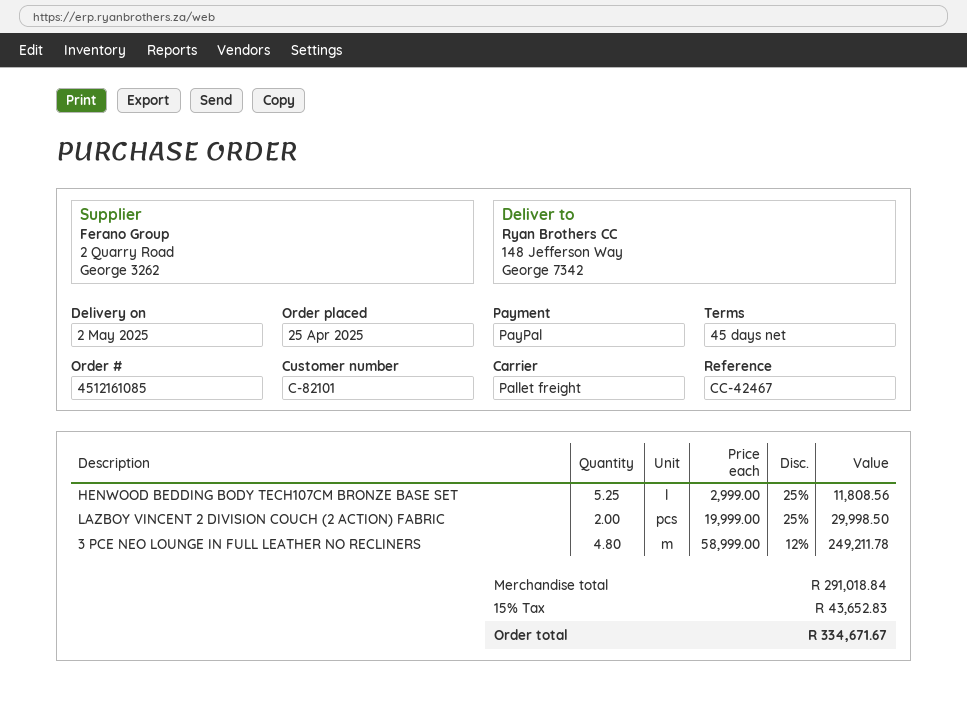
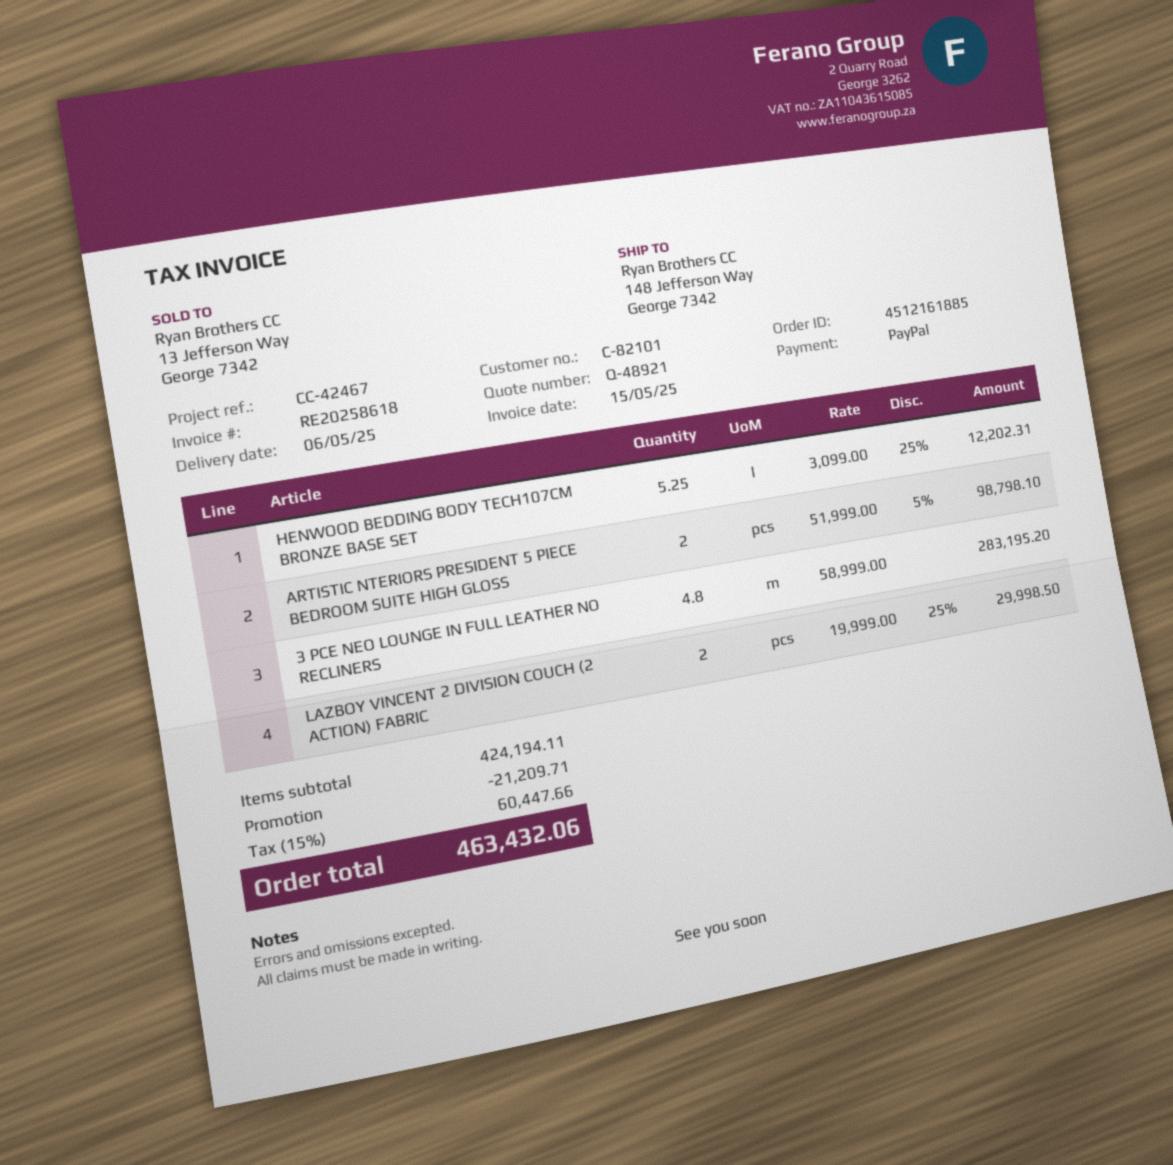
order number: 4512161085 -> 4512161885
delivery date: 2025-05-02 -> 2025-05-06
HENWOOD BEDDING BODY TECH107CM BRONZE BASE SET: 5.25 x 2999.00 - 25% = 11808.56 -> 5.25 x 3099.00 - 25% = 12202.31
3 PCE NEO LOUNGE IN FULL LEATHER NO RECLINERS: 4.8 x 58999.00 - 12% = 249211.78 -> 4.8 x 58999.00 = 283195.20
ARTISTIC NTERIORS PRESIDENT 5 PIECE BEDROOM SUITE HIGH GLOSS: none -> 2 x 51999.00 - 5% = 98798.10
subtotal: 291018.84 -> 424194.11
discount: none -> 21209.71
tax: 15% = 43652.83 -> 15% = 60447.66
total: 334671.67 -> 463432.06

